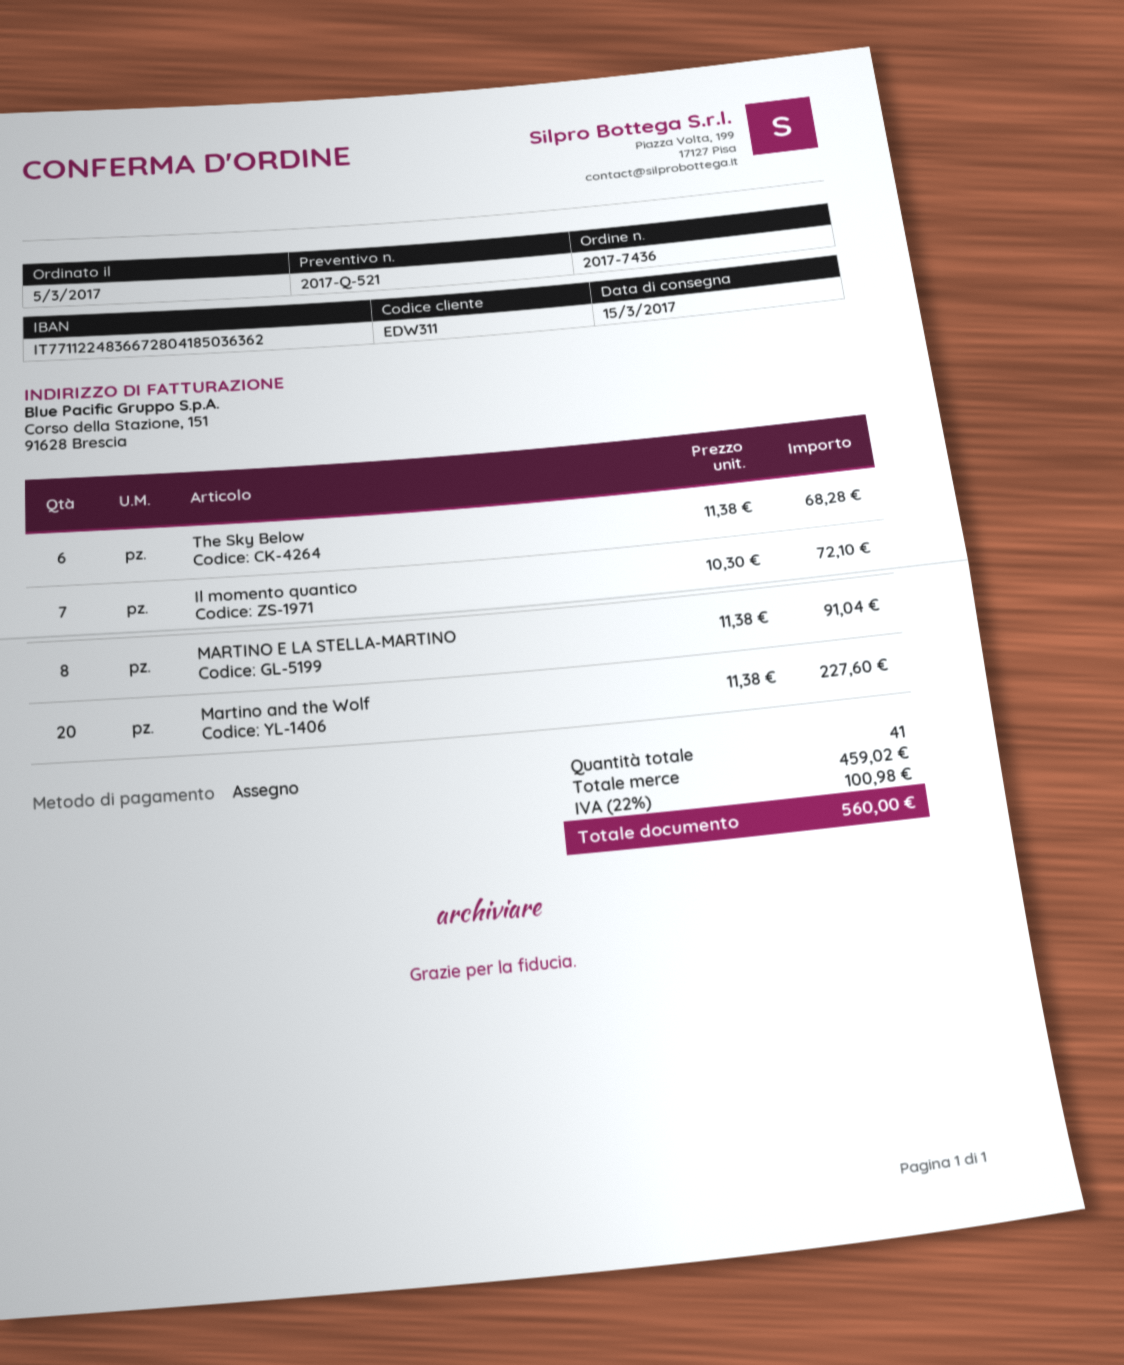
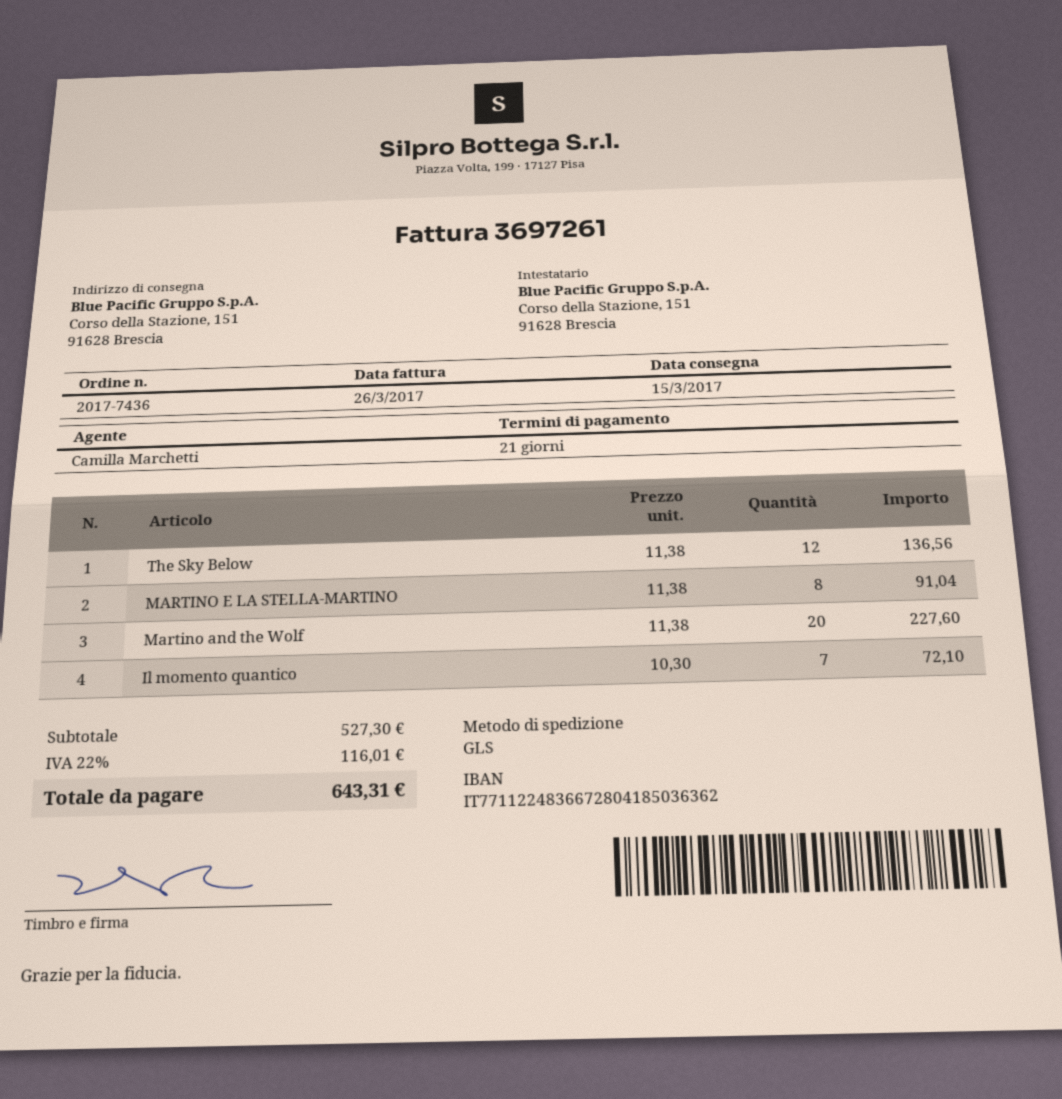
The Sky Below: 6 x 11.38 = 68.28 -> 12 x 11.38 = 136.56
subtotal: 459.02 -> 527.30
tax: 22% = 100.98 -> 22% = 116.01
total: 560.00 -> 643.31

